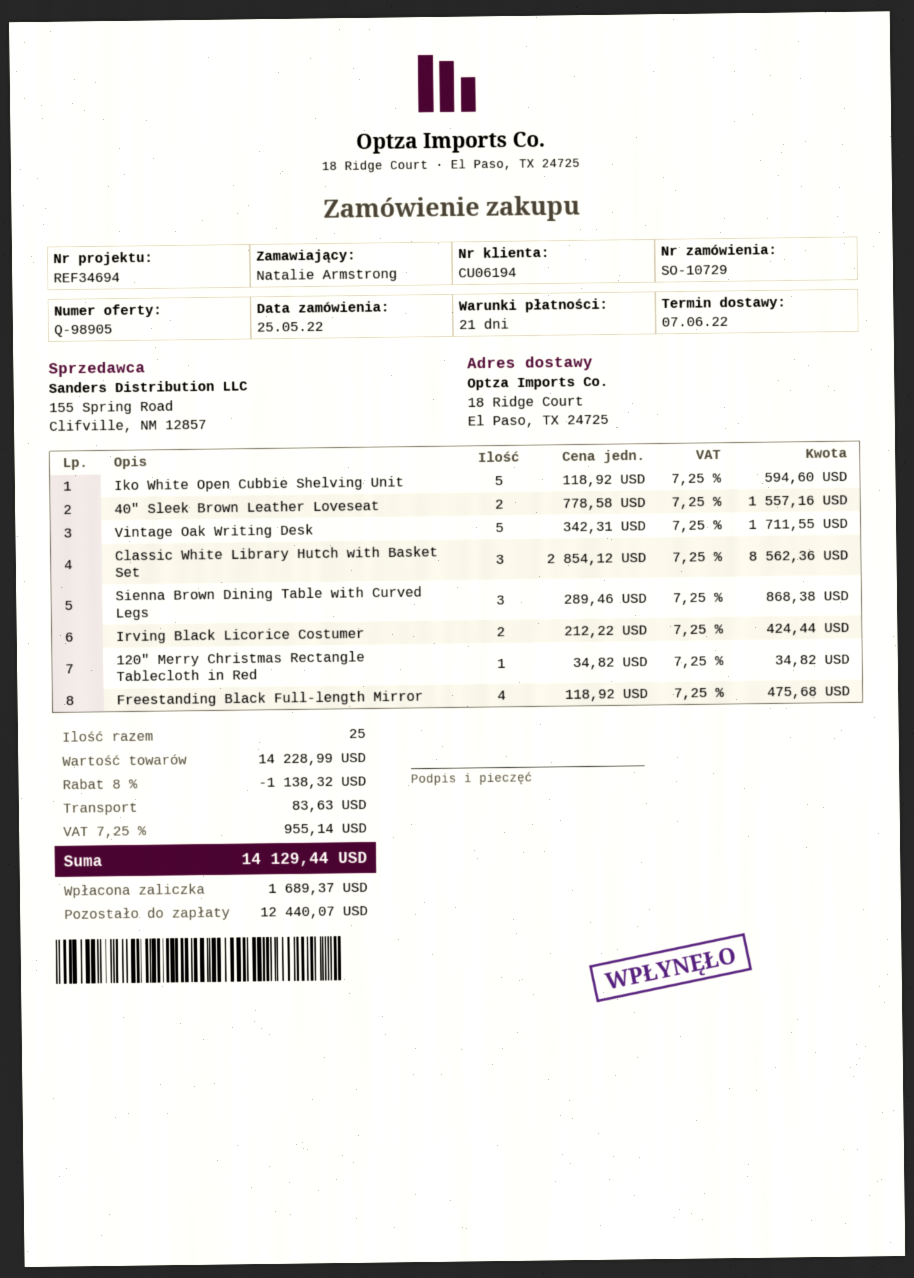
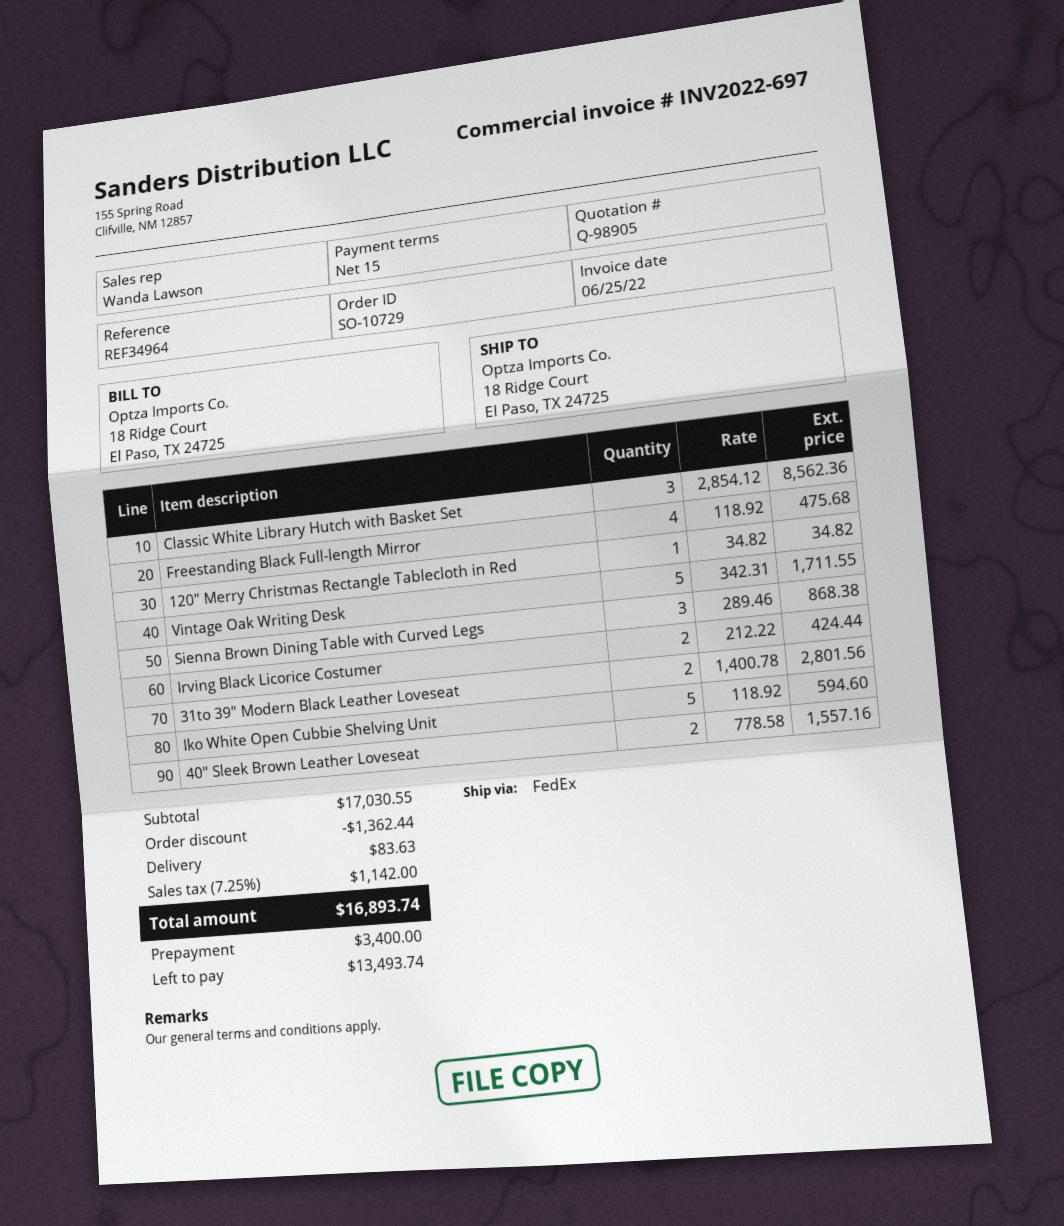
payment terms: 21 days -> 15 days
reference: REF34694 -> REF34964
31to 39" Modern Black Leather Loveseat: none -> 2 x 1400.78 = 2801.56
subtotal: 14228.99 -> 17030.55
discount: 1138.32 -> 1362.44
tax: 7.25% = 955.14 -> 7.25% = 1142.00
total: 14129.44 -> 16893.74
deposit: 1689.37 -> 3400.00
balance: 12440.07 -> 13493.74

